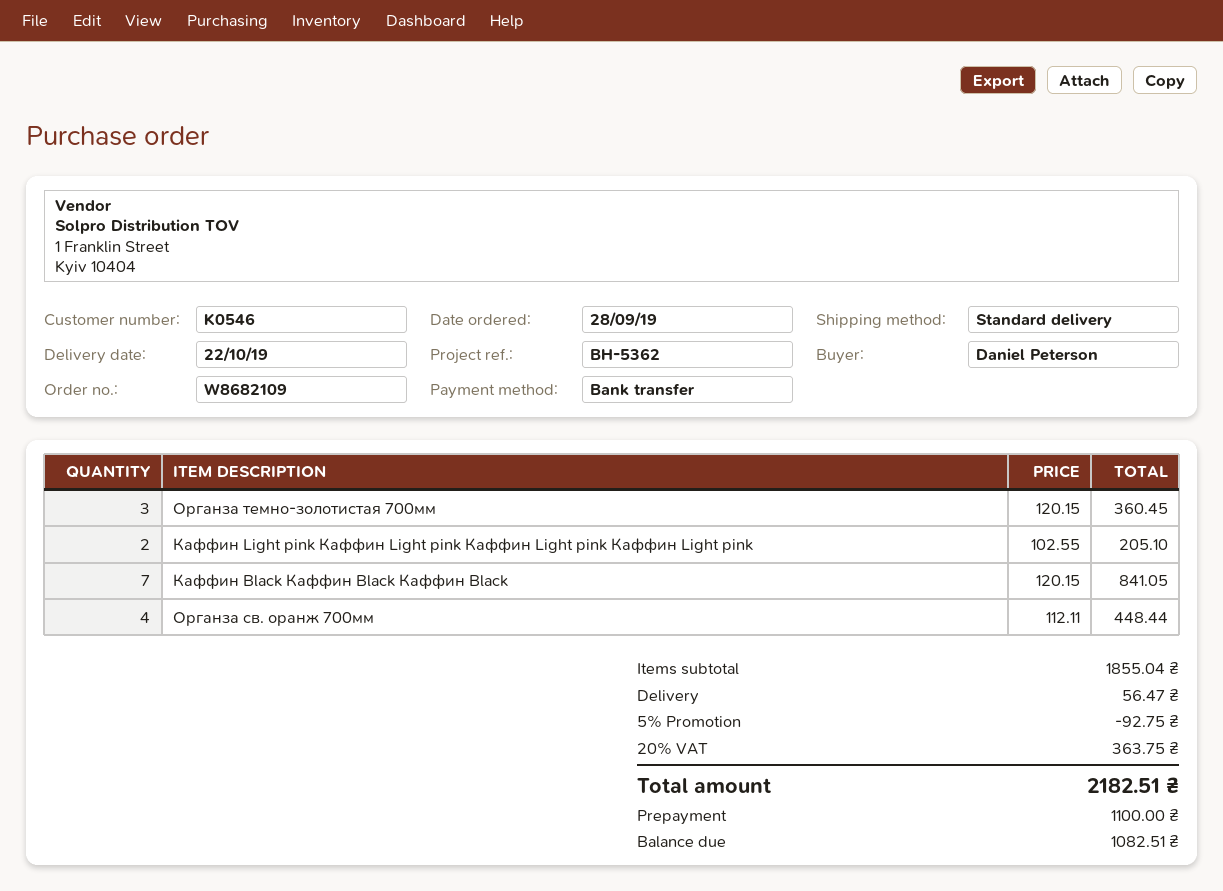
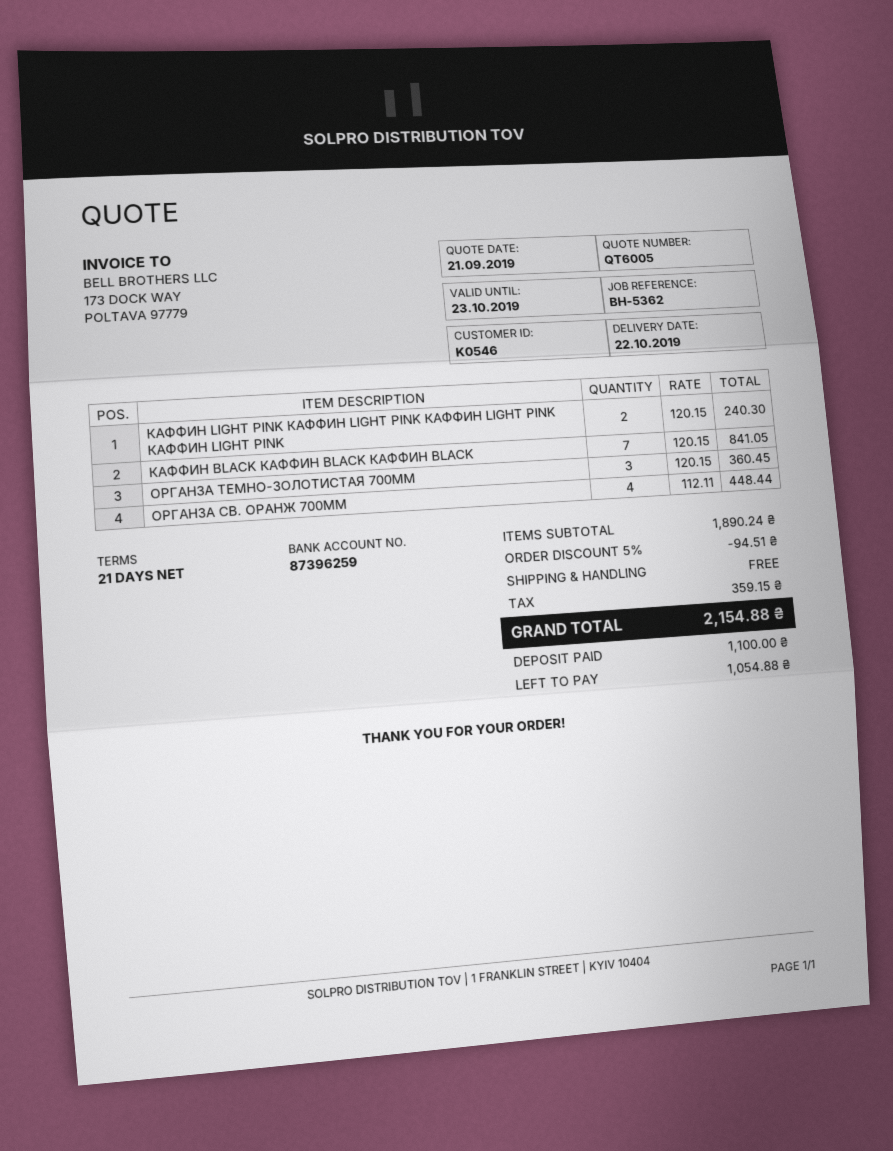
Каффин Light pink Каффин Light pink Каффин Light pink Каффин Light pink: 2 x 102.55 = 205.10 -> 2 x 120.15 = 240.30
subtotal: 1855.04 -> 1890.24
discount: 5% = 92.75 -> 5% = 94.51
shipping: 56.47 -> 0.00
tax: 363.75 -> 359.15
total: 2182.51 -> 2154.88
balance: 1082.51 -> 1054.88

